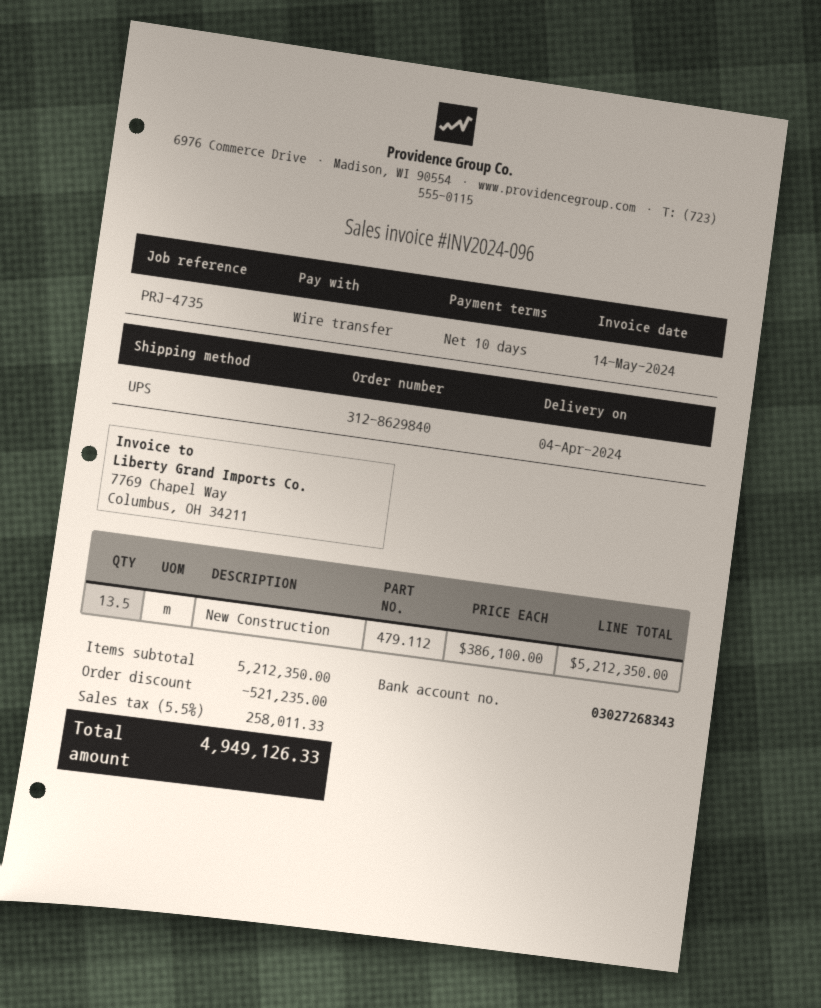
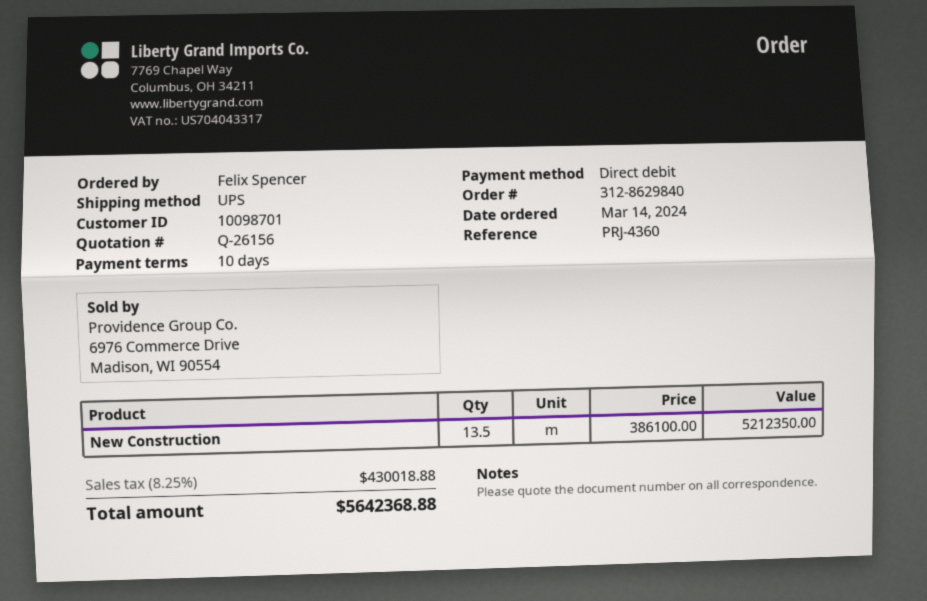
reference: PRJ-4735 -> PRJ-4360
payment method: bank transfer -> direct debit
discount: 521235.00 -> none
tax: 5.5% = 258011.33 -> 8.25% = 430018.88
total: 4949126.33 -> 5642368.88

